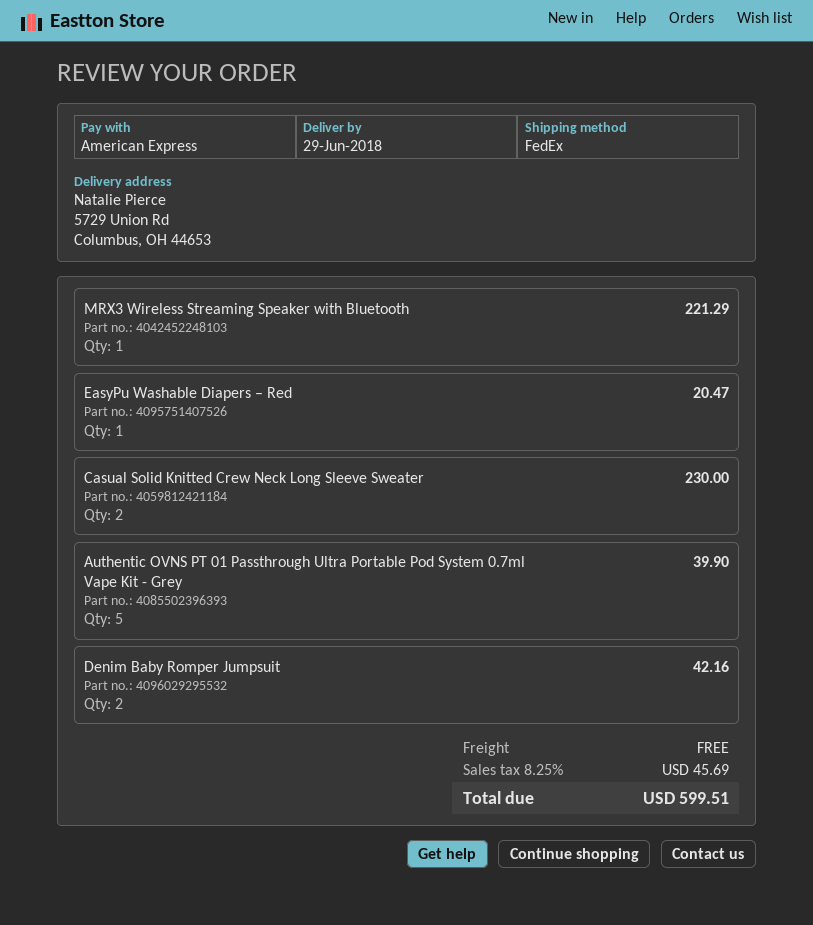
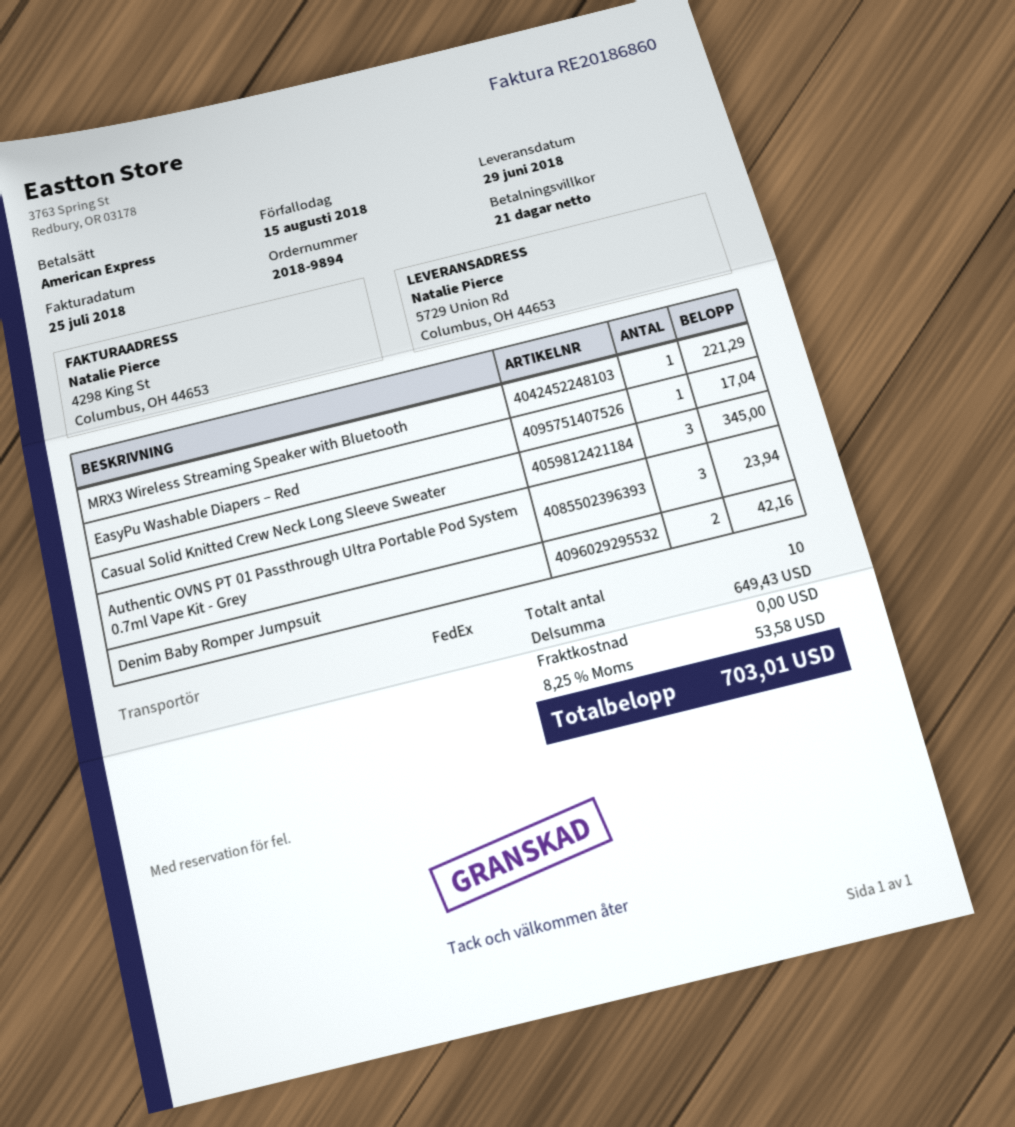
EasyPu Washable Diapers – Red: 1 for 20.47 -> 1 for 17.04
Casual Solid Knitted Crew Neck Long Sleeve Sweater: 2 for 230.00 -> 3 for 345.00
Authentic OVNS PT 01 Passthrough Ultra Portable Pod System 0.7ml Vape Kit - Grey: 5 for 39.90 -> 3 for 23.94
tax: 8.25% = 45.69 -> 8.25% = 53.58
total: 599.51 -> 703.01

